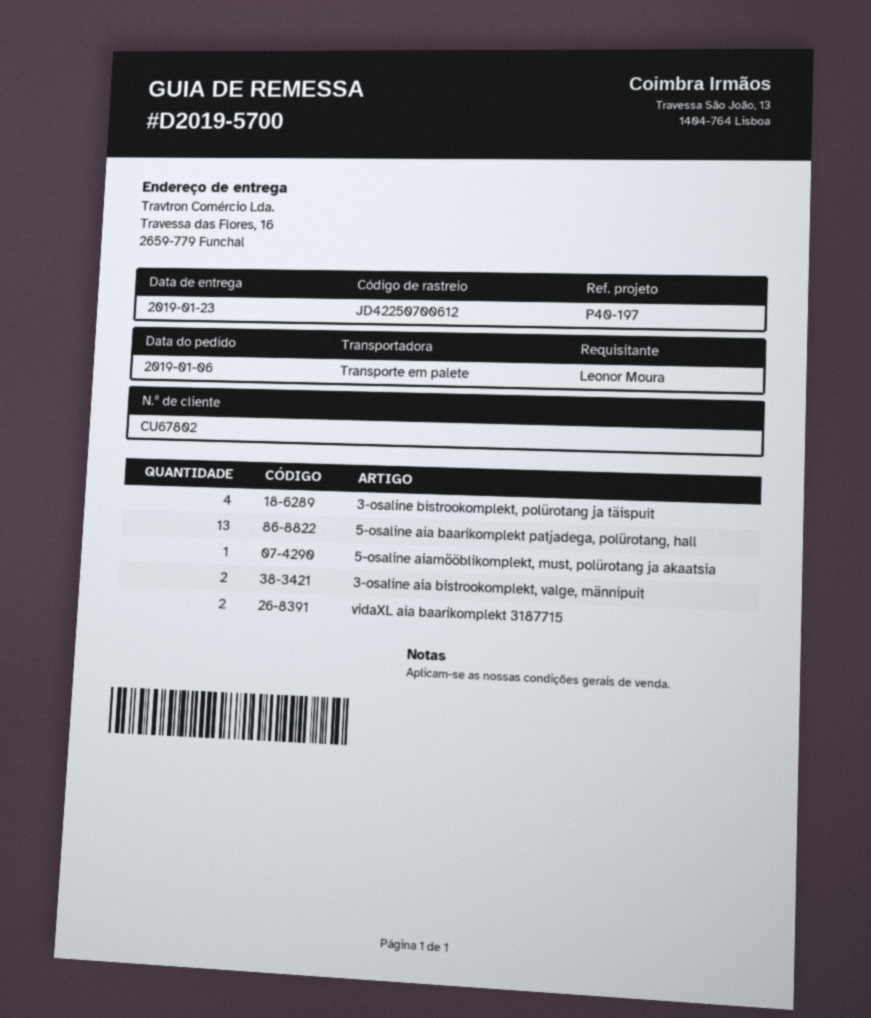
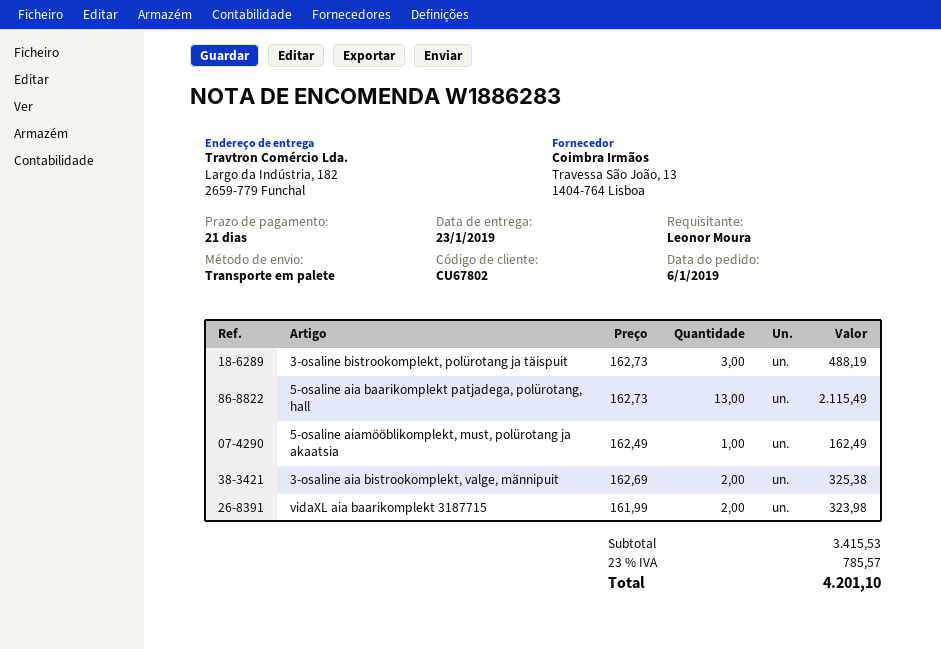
ship to: Travessa das Flores, 16, 2659-779 Funchal -> Largo da Indústria, 182, 2659-779 Funchal
3-osaline bistrookomplekt, polürotang ja täispuit: 4 -> 3

